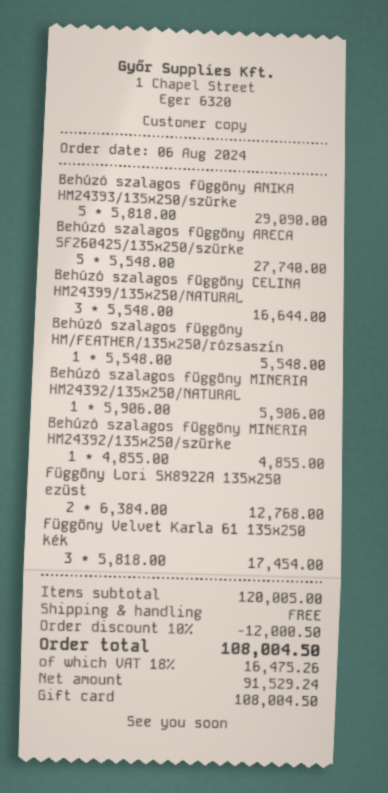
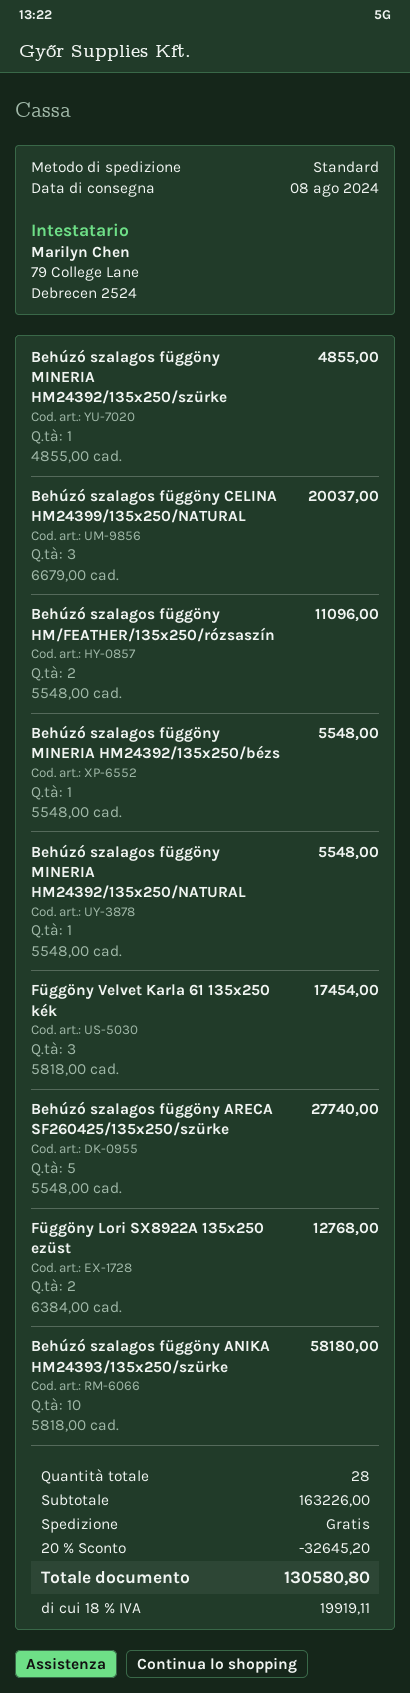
Behúzó szalagos függöny ANIKA HM24393/135x250/szürke: 5 x 5818.00 = 29090.00 -> 10 x 5818.00 = 58180.00
Behúzó szalagos függöny CELINA HM24399/135x250/NATURAL: 3 x 5548.00 = 16644.00 -> 3 x 6679.00 = 20037.00
Behúzó szalagos függöny HM/FEATHER/135x250/rózsaszín: 1 x 5548.00 = 5548.00 -> 2 x 5548.00 = 11096.00
Behúzó szalagos függöny MINERIA HM24392/135x250/NATURAL: 1 x 5906.00 = 5906.00 -> 1 x 5548.00 = 5548.00
Behúzó szalagos függöny MINERIA HM24392/135x250/bézs: none -> 1 x 5548.00 = 5548.00
subtotal: 120005.00 -> 163226.00
discount: 10% = 12000.50 -> 20% = 32645.20
tax: 18% = 16475.26 -> 18% = 19919.11
total: 108004.50 -> 130580.80

